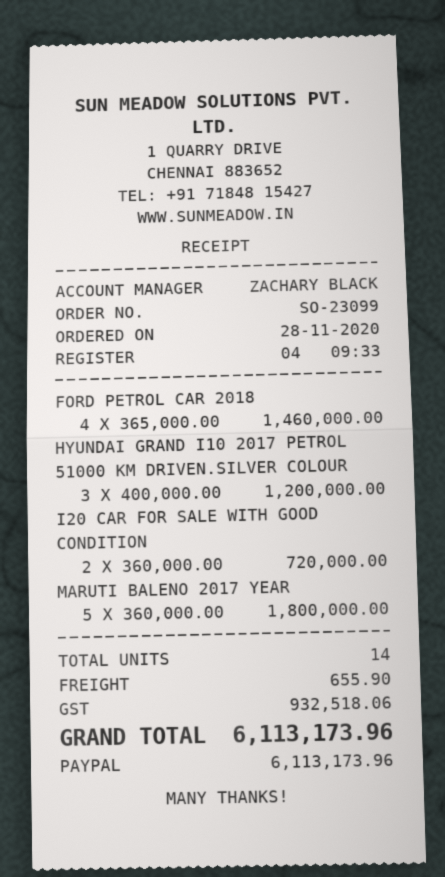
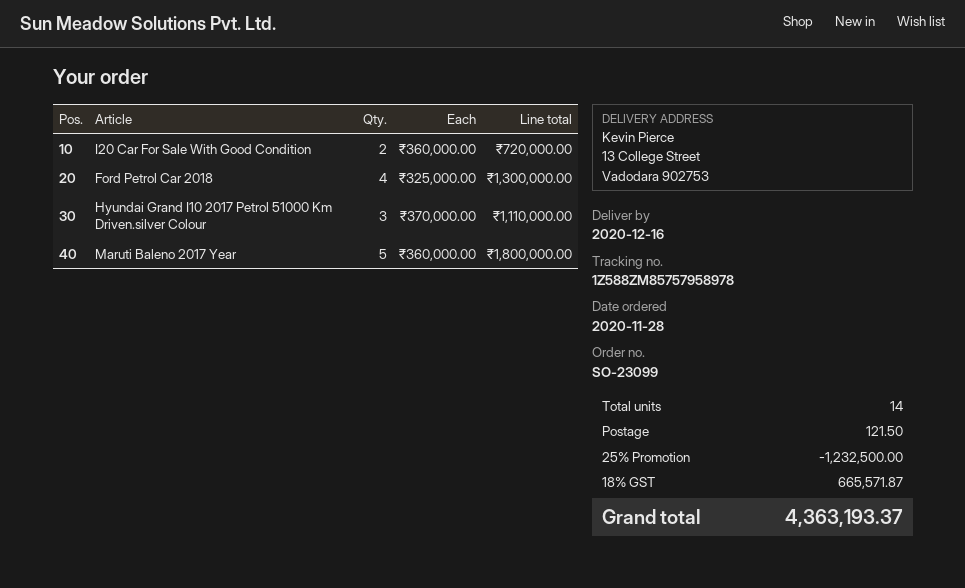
FORD PETROL CAR 2018: 4 x 365000.00 = 1460000.00 -> 4 x 325000.00 = 1300000.00
HYUNDAI GRAND I10 2017 PETROL 51000 KM DRIVEN.SILVER COLOUR: 3 x 400000.00 = 1200000.00 -> 3 x 370000.00 = 1110000.00
discount: none -> 25% = 1232500.00
shipping: 655.90 -> 121.50
tax: 932518.06 -> 665571.87
total: 6113173.96 -> 4363193.37

